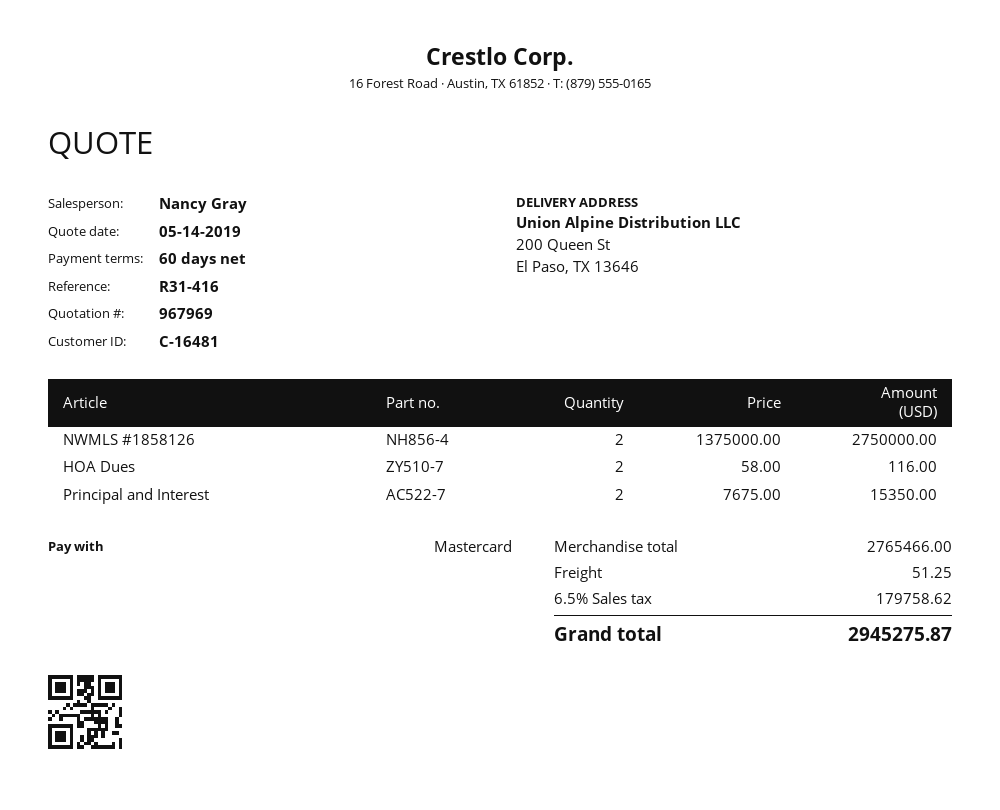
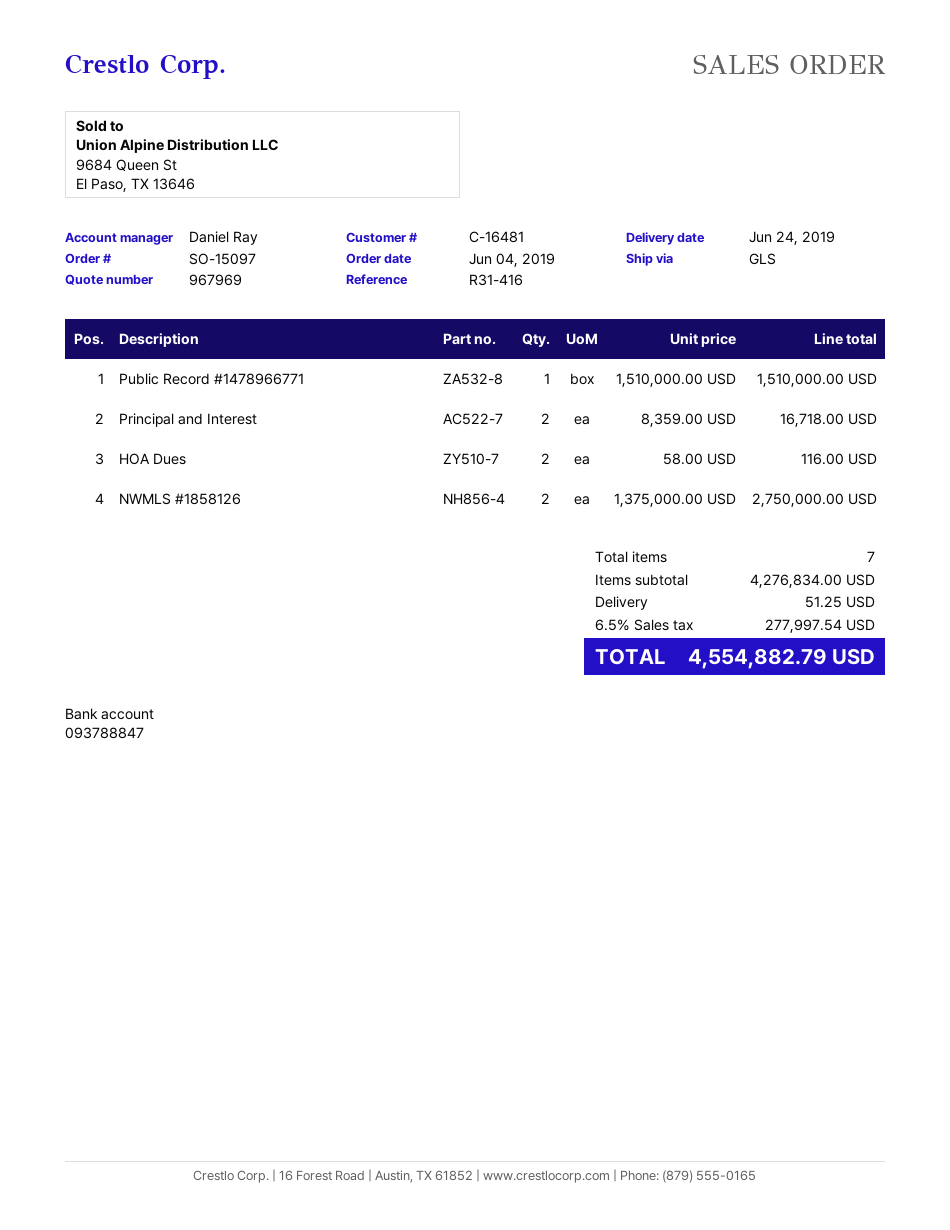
sales rep: Nancy Gray -> Daniel Ray
Principal and Interest: 2 x 7675.00 = 15350.00 -> 2 x 8359.00 = 16718.00
Public Record #1478966771: none -> 1 x 1510000.00 = 1510000.00
subtotal: 2765466.00 -> 4276834.00
tax: 6.5% = 179758.62 -> 6.5% = 277997.54
total: 2945275.87 -> 4554882.79

